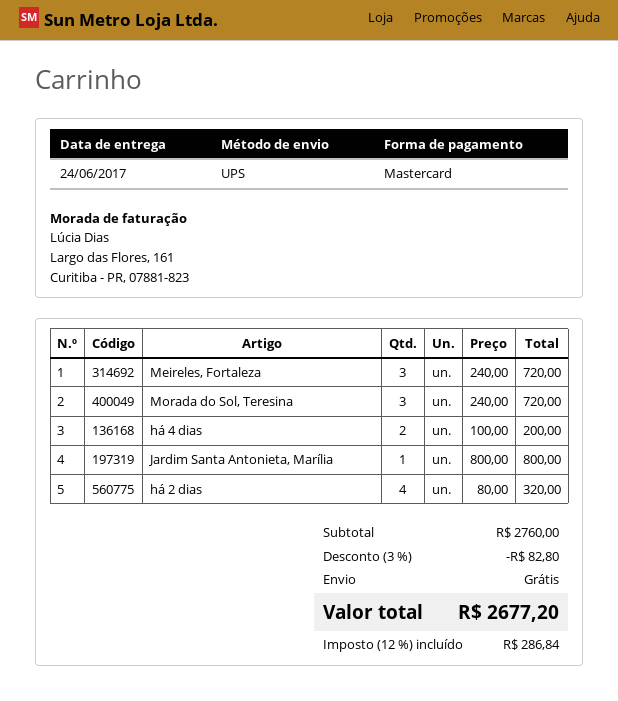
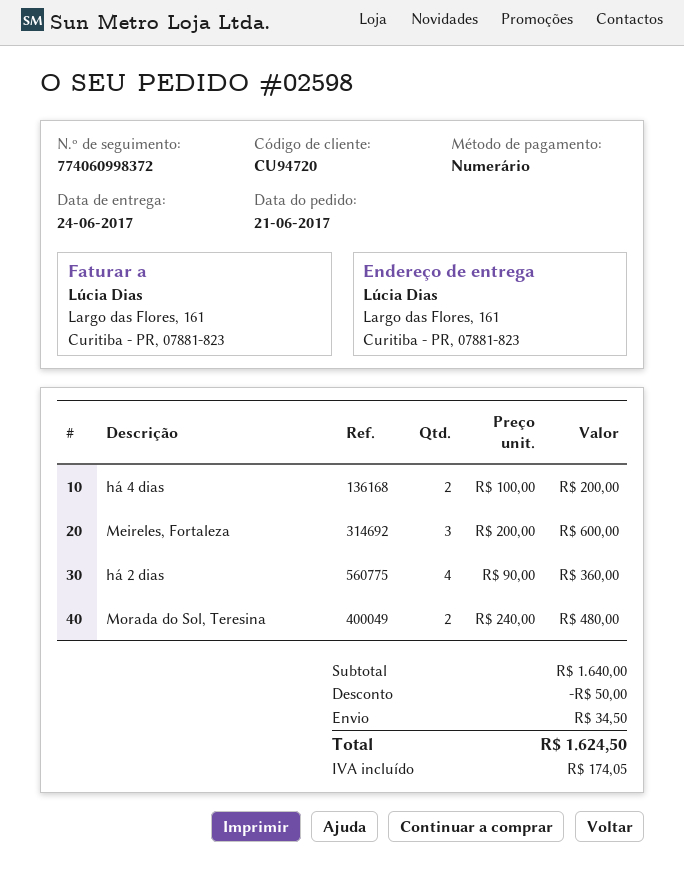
payment method: Mastercard -> cash
Meireles, Fortaleza: 3 x 240.00 = 720.00 -> 3 x 200.00 = 600.00
Morada do Sol, Teresina: 3 x 240.00 = 720.00 -> 2 x 240.00 = 480.00
Jardim Santa Antonieta, Marília: 1 x 800.00 = 800.00 -> none
há 2 dias: 4 x 80.00 = 320.00 -> 4 x 90.00 = 360.00
subtotal: 2760.00 -> 1640.00
discount: 82.80 -> 50.00
shipping: 0.00 -> 34.50
tax: 286.84 -> 174.05
total: 2677.20 -> 1624.50

